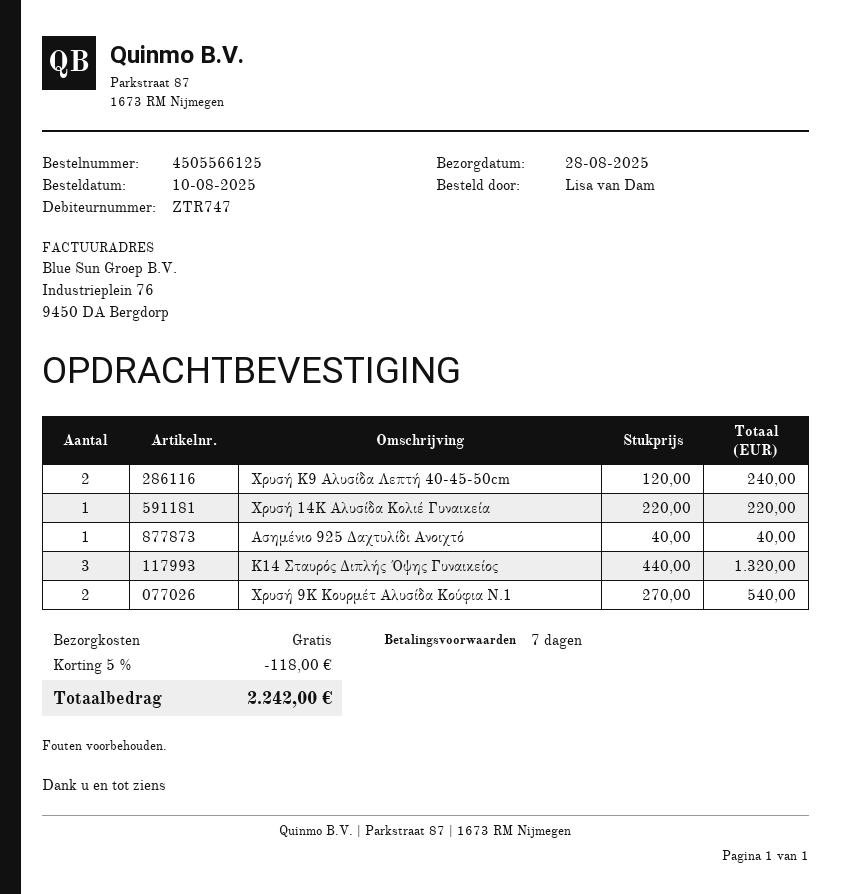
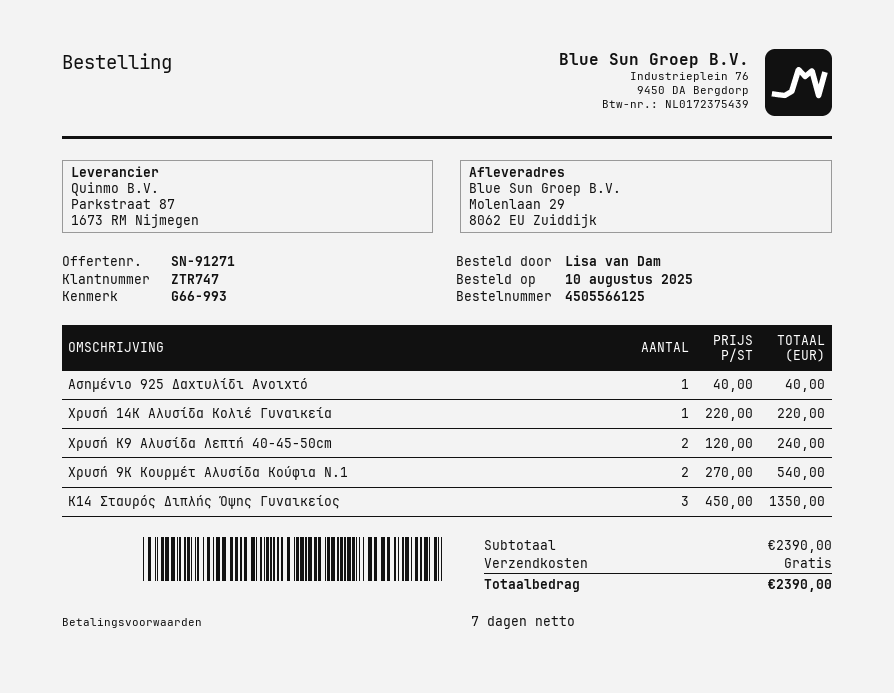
Κ14 Σταυρός Διπλής Όψης Γυναικείος: 3 x 440.00 = 1320.00 -> 3 x 450.00 = 1350.00
discount: 5% = 118.00 -> none
total: 2242.00 -> 2390.00

